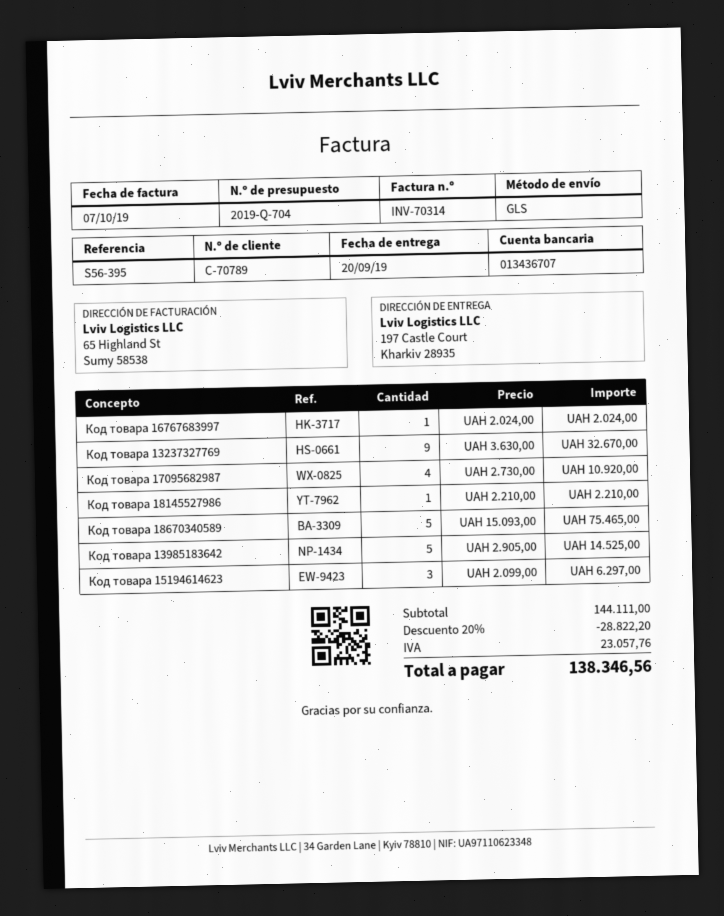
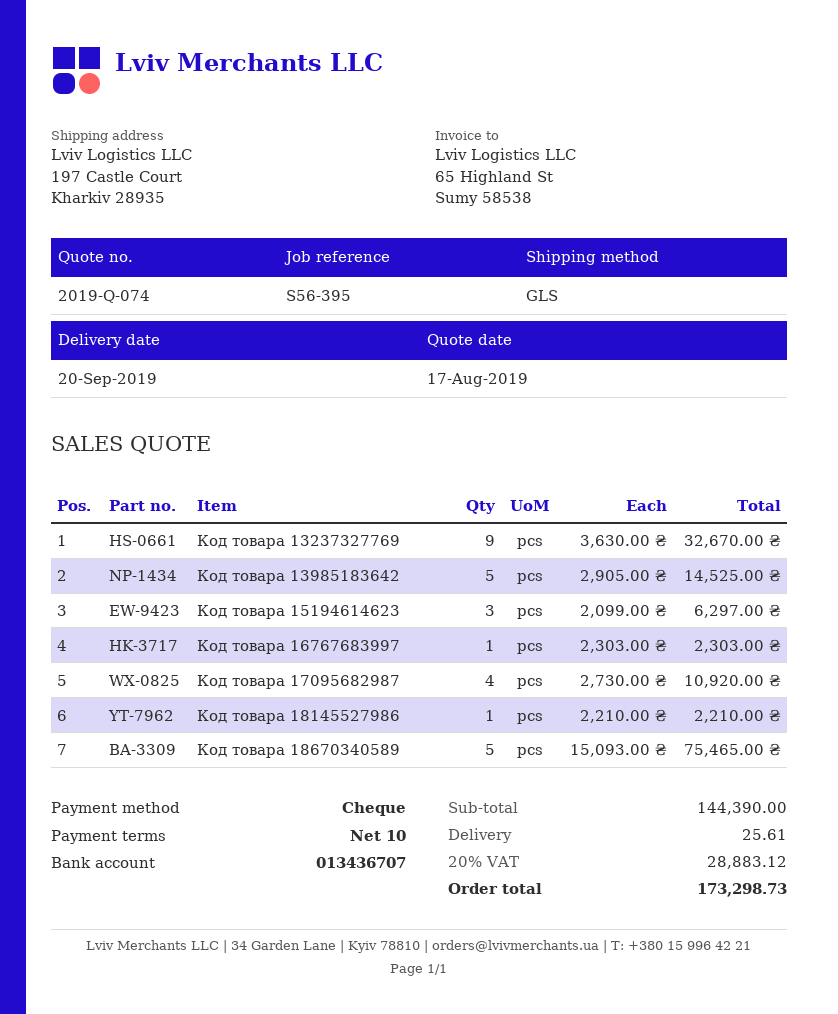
quote number: 2019-Q-704 -> 2019-Q-074
Код товара 16767683997: 1 x 2024.00 = 2024.00 -> 1 x 2303.00 = 2303.00
subtotal: 144111.00 -> 144390.00
discount: 20% = 28822.20 -> none
shipping: none -> 25.61
tax: 23057.76 -> 28883.12
total: 138346.56 -> 173298.73

